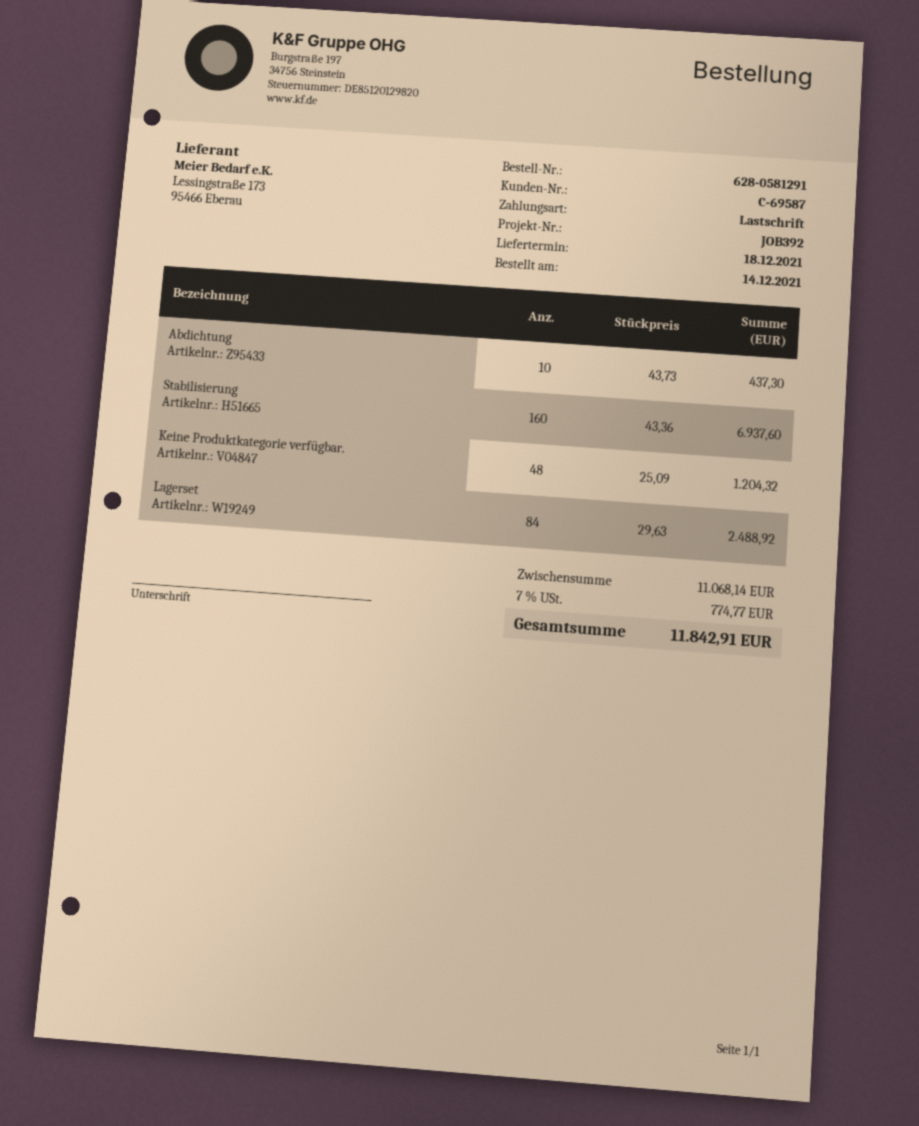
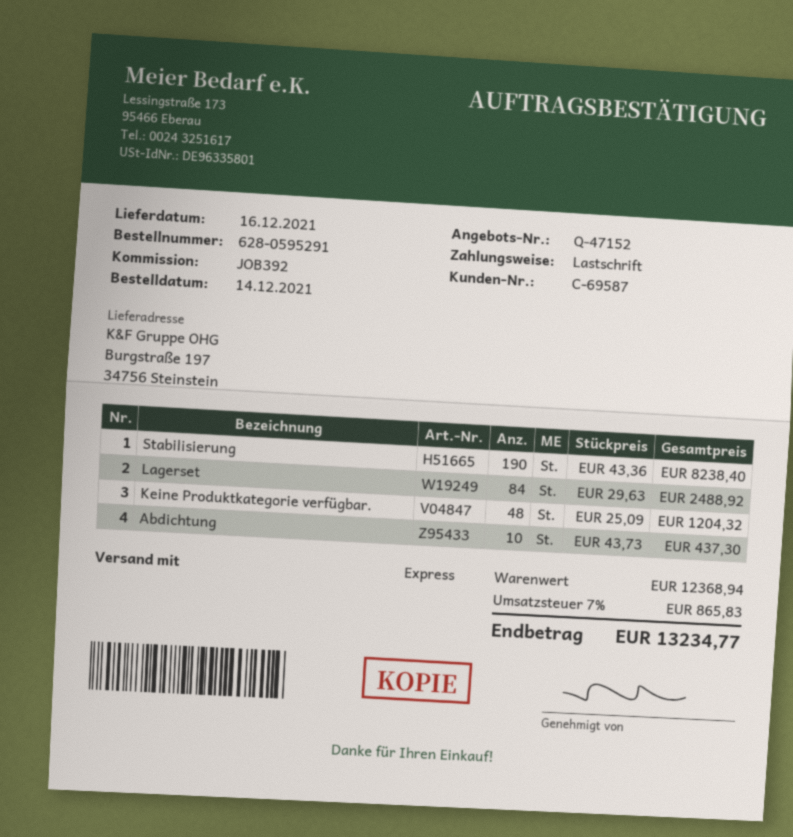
order number: 628-0581291 -> 628-0595291
delivery date: 2021-12-18 -> 2021-12-16
Stabilisierung: 160 x 43.36 = 6937.60 -> 190 x 43.36 = 8238.40
subtotal: 11068.14 -> 12368.94
tax: 7% = 774.77 -> 7% = 865.83
total: 11842.91 -> 13234.77

